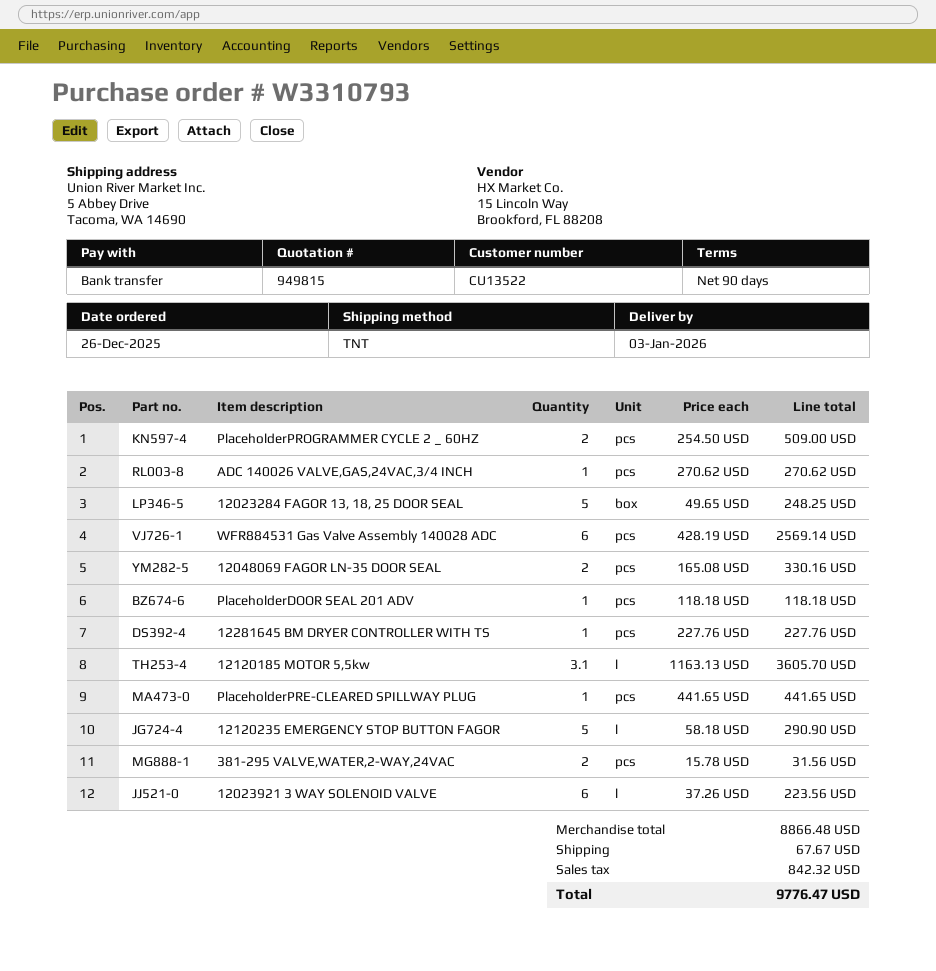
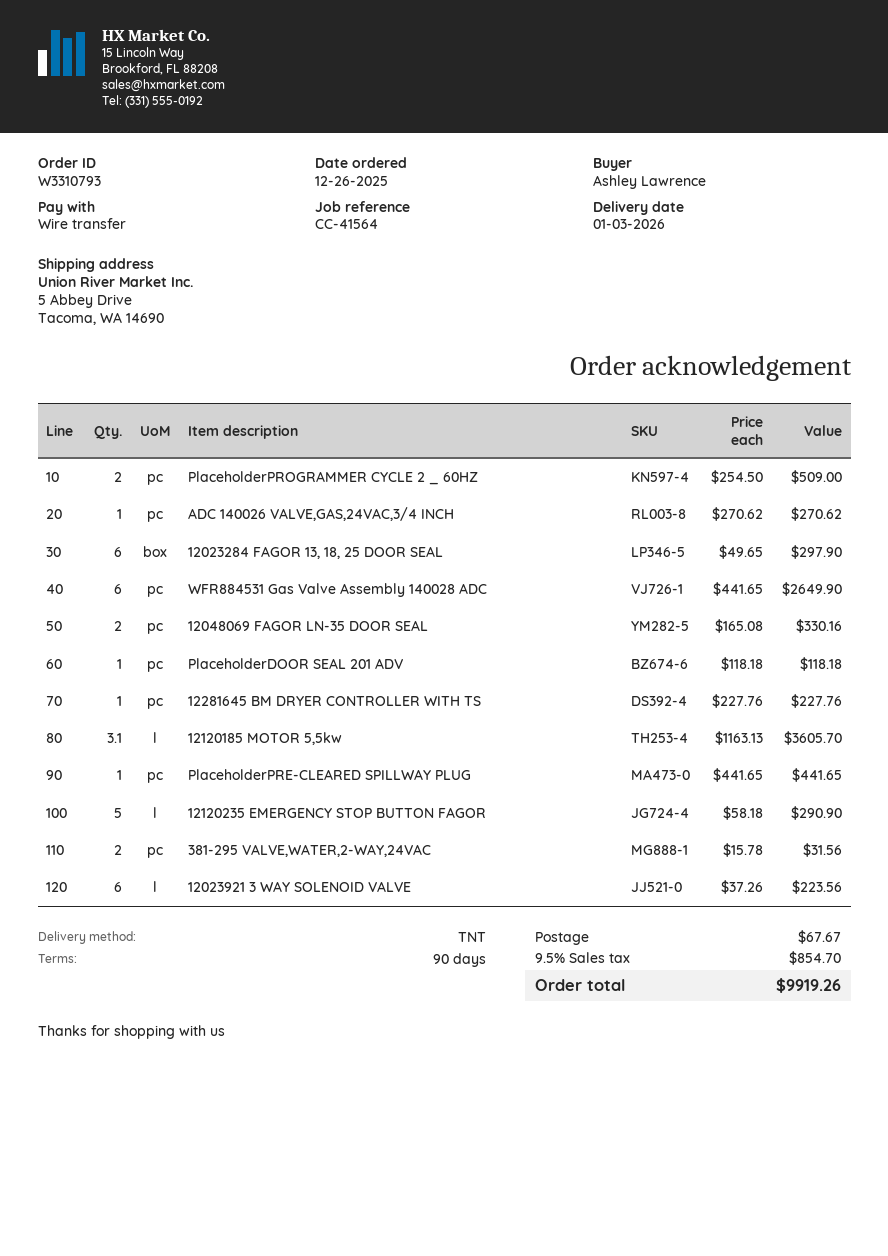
12023284 FAGOR 13, 18, 25 DOOR SEAL: 5 x 49.65 = 248.25 -> 6 x 49.65 = 297.90
WFR884531 Gas Valve Assembly 140028 ADC: 6 x 428.19 = 2569.14 -> 6 x 441.65 = 2649.90
tax: 842.32 -> 854.70
total: 9776.47 -> 9919.26

